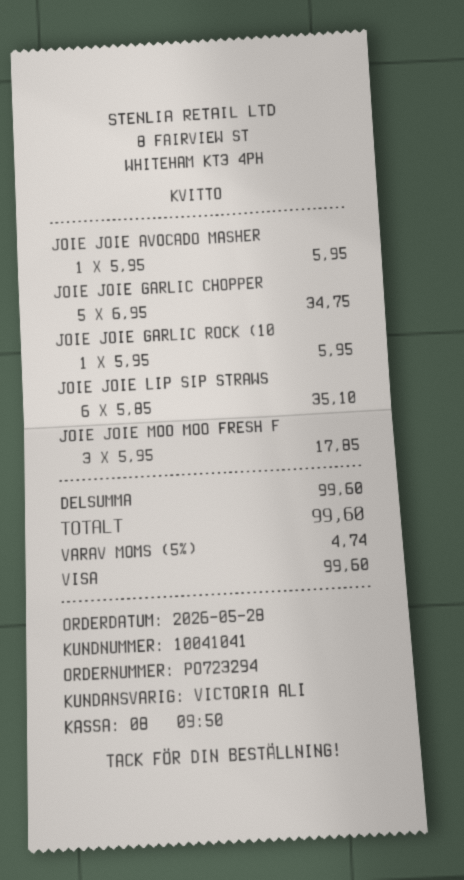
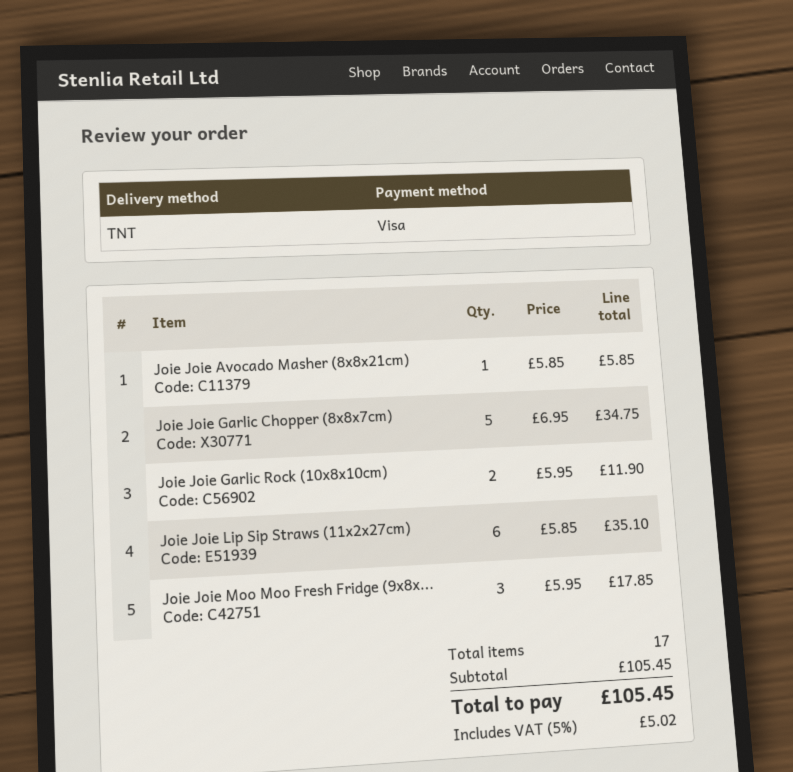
JOIE JOIE AVOCADO MASHER: 1 x 5.95 = 5.95 -> 1 x 5.85 = 5.85
JOIE JOIE GARLIC ROCK (10: 1 x 5.95 = 5.95 -> 2 x 5.95 = 11.90
subtotal: 99.60 -> 105.45
tax: 5% = 4.74 -> 5% = 5.02
total: 99.60 -> 105.45

